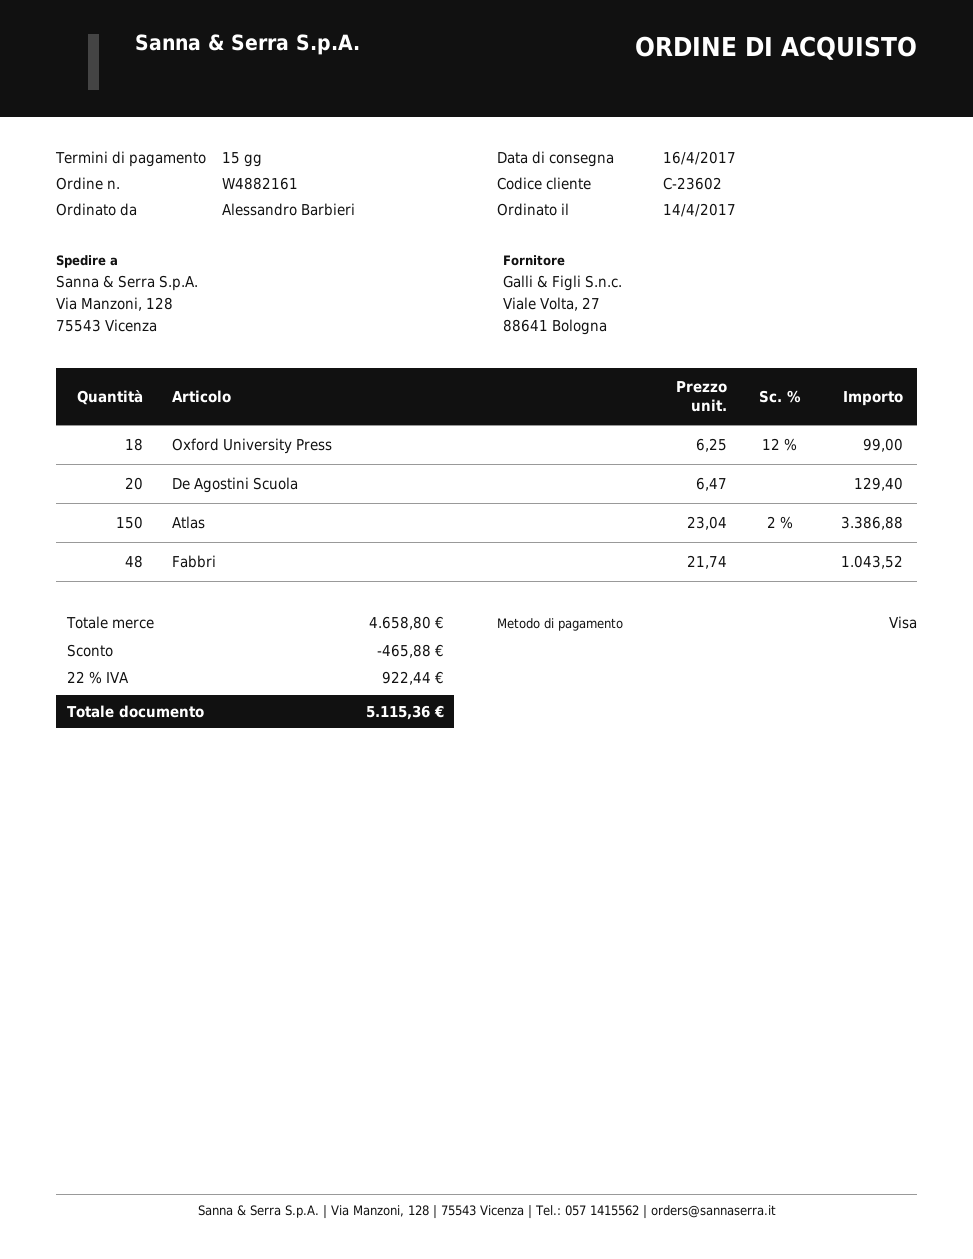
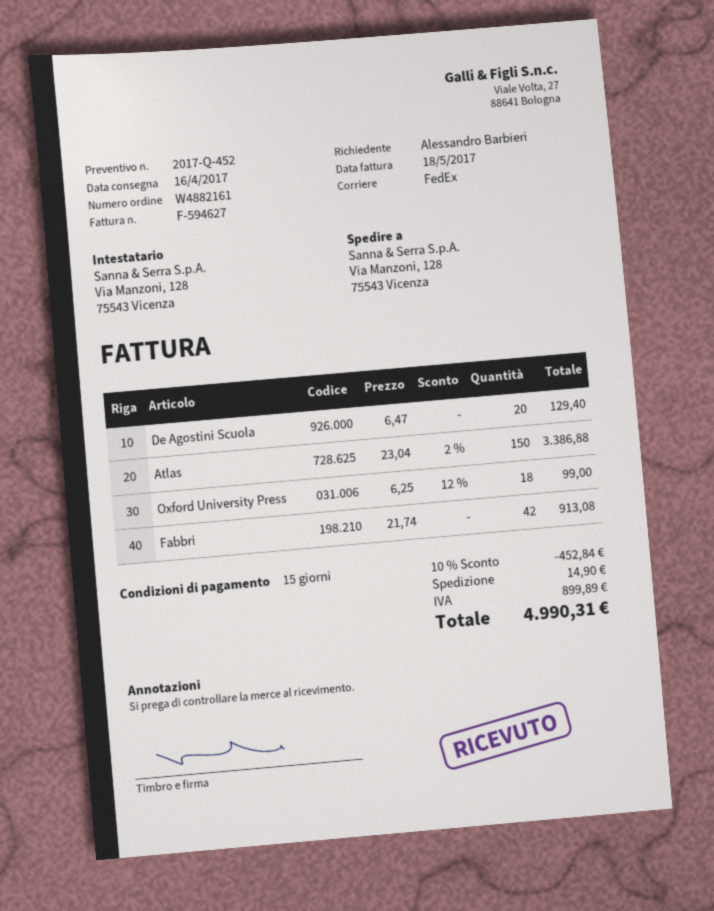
Fabbri: 48 x 21.74 = 1043.52 -> 42 x 21.74 = 913.08
discount: 465.88 -> 452.84
shipping: none -> 14.90
tax: 922.44 -> 899.89
total: 5115.36 -> 4990.31

